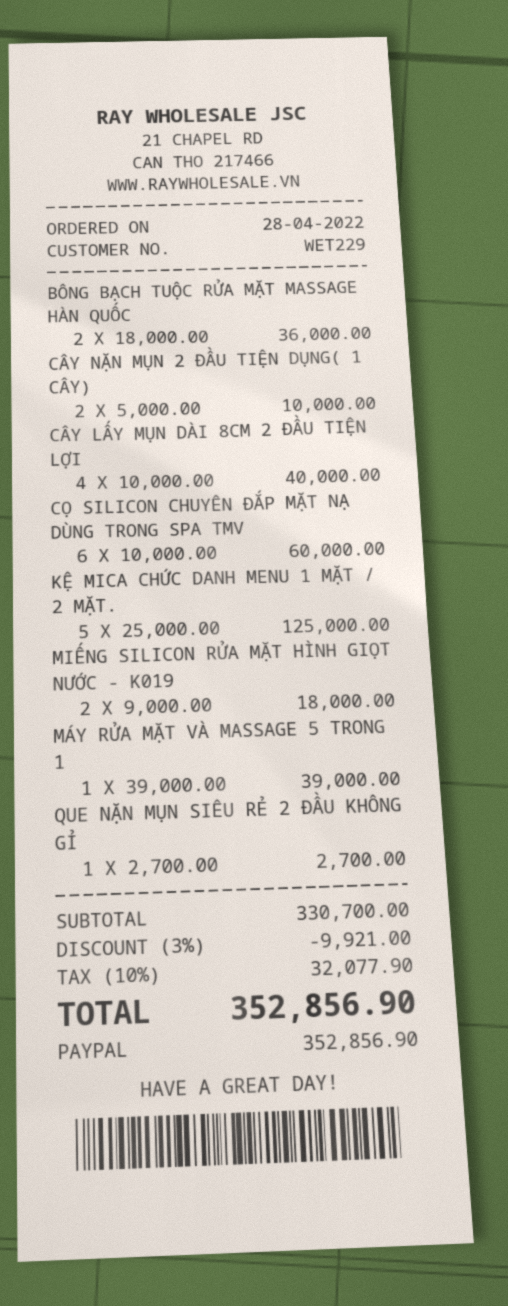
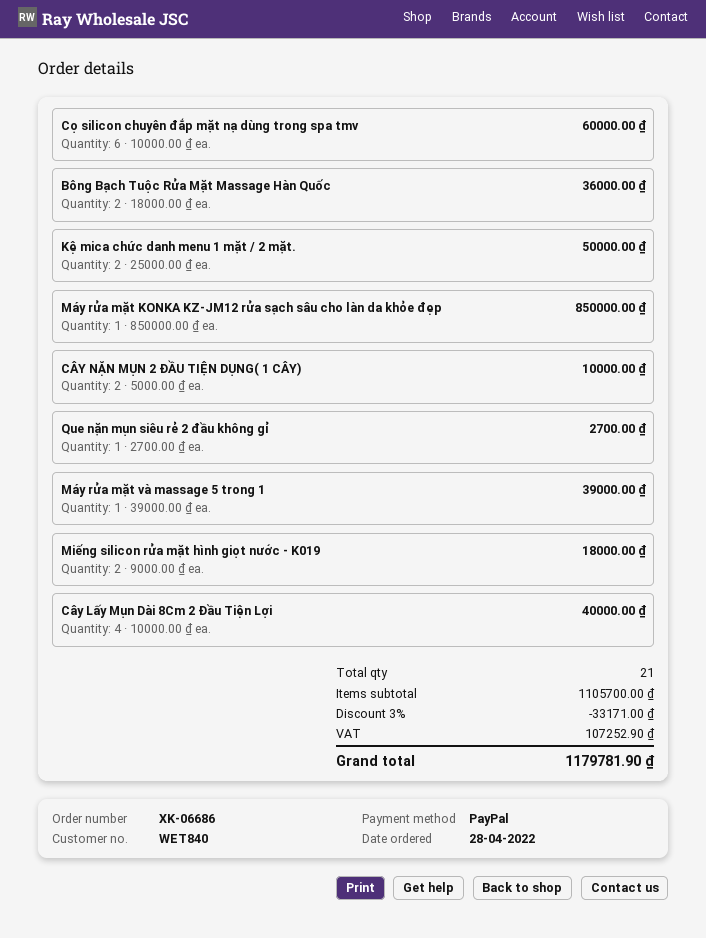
customer number: WET229 -> WET840
KỆ MICA CHỨC DANH MENU 1 MẶT / 2 MẶT.: 5 x 25000.00 = 125000.00 -> 2 x 25000.00 = 50000.00
Máy rửa mặt KONKA KZ-JM12 rửa sạch sâu cho làn da khỏe đẹp: none -> 1 x 850000.00 = 850000.00
subtotal: 330700.00 -> 1105700.00
discount: 3% = 9921.00 -> 3% = 33171.00
tax: 32077.90 -> 107252.90
total: 352856.90 -> 1179781.90

